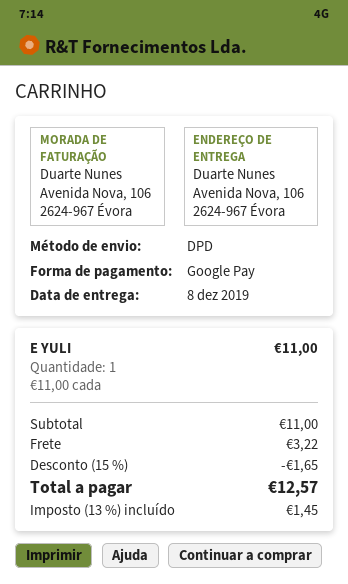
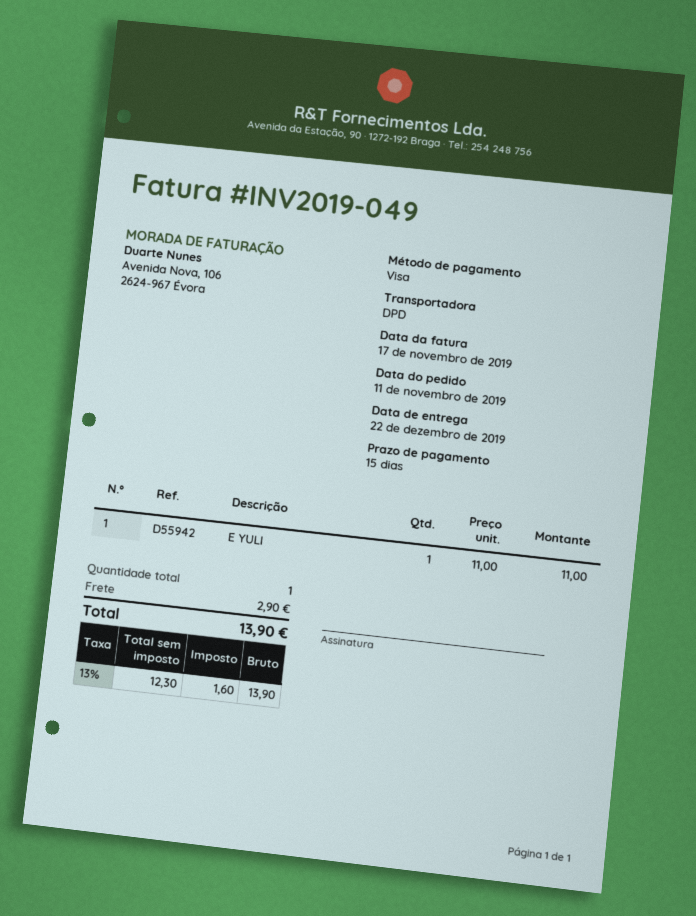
delivery date: 2019-12-08 -> 2019-12-22
payment method: Google Pay -> Visa
discount: 15% = 1.65 -> none
shipping: 3.22 -> 2.90
tax: 13% = 1.45 -> 13% = 1.60
total: 12.57 -> 13.90

